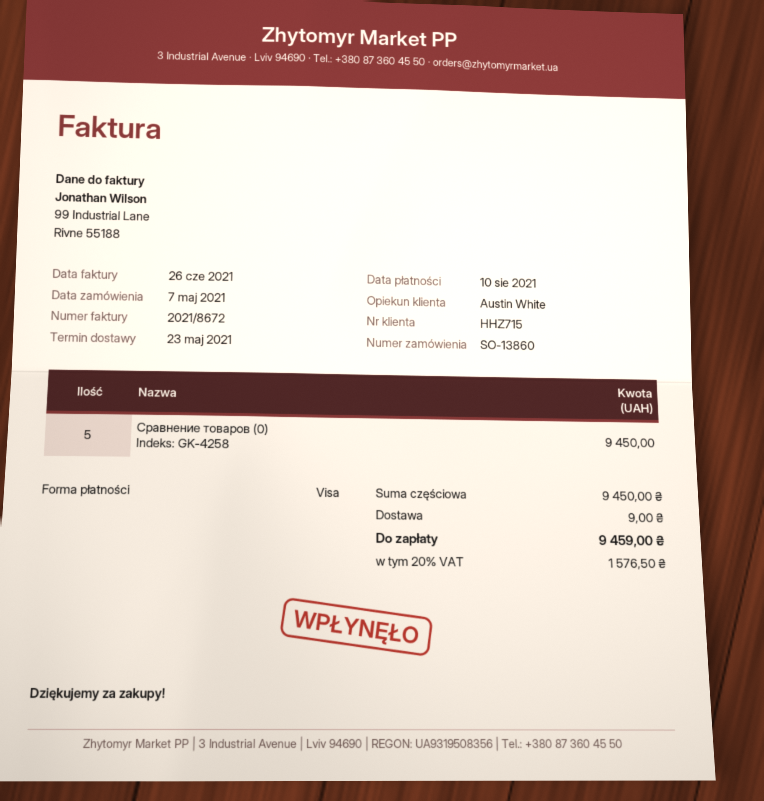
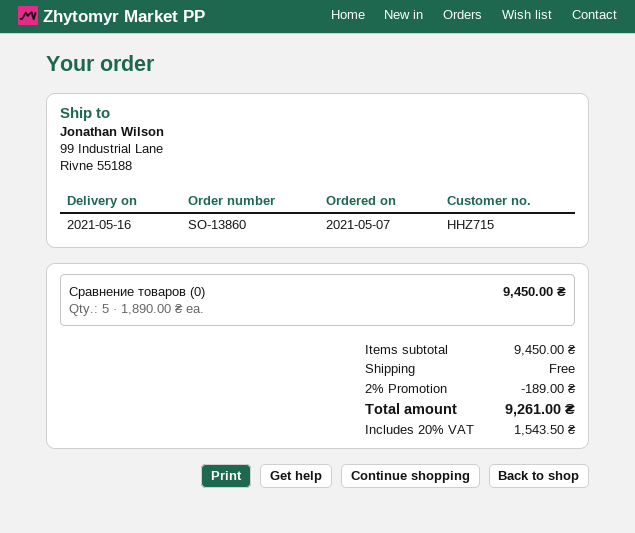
delivery date: 2021-05-23 -> 2021-05-16
discount: none -> 2% = 189.00
shipping: 9.00 -> 0.00
tax: 20% = 1576.50 -> 20% = 1543.50
total: 9459.00 -> 9261.00

